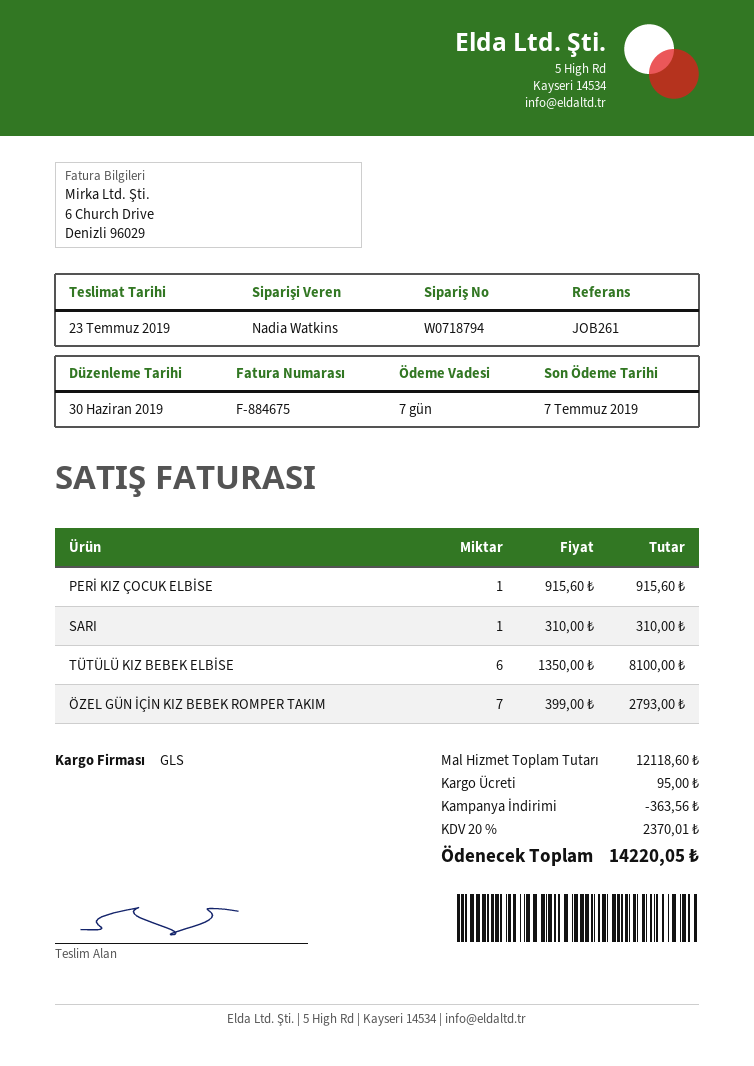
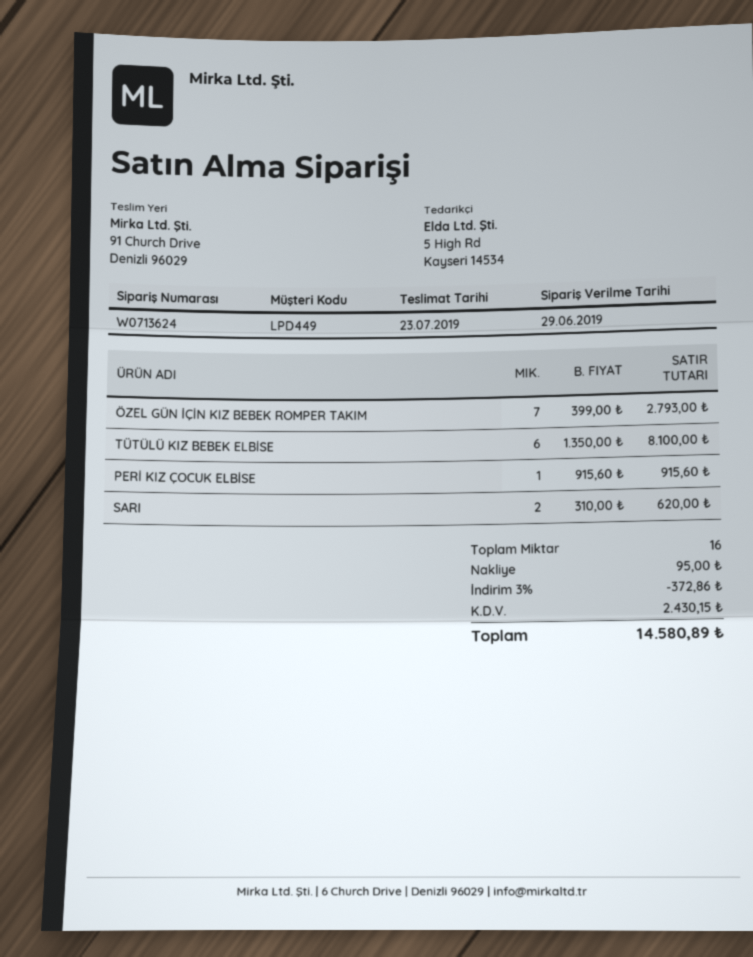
order number: W0718794 -> W0713624
SARI: 1 x 310.00 = 310.00 -> 2 x 310.00 = 620.00
discount: 363.56 -> 372.86
tax: 2370.01 -> 2430.15
total: 14220.05 -> 14580.89

